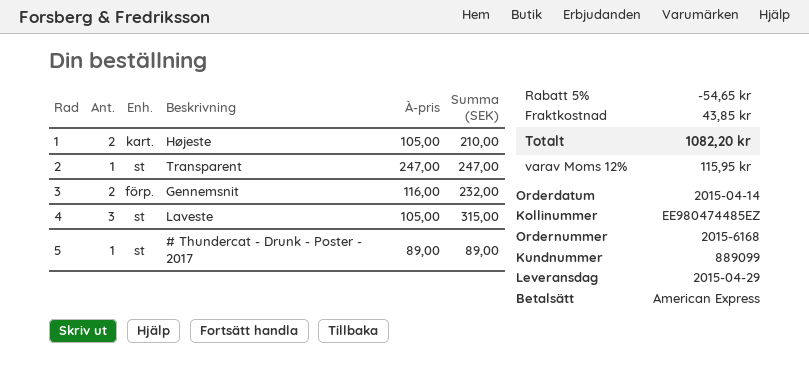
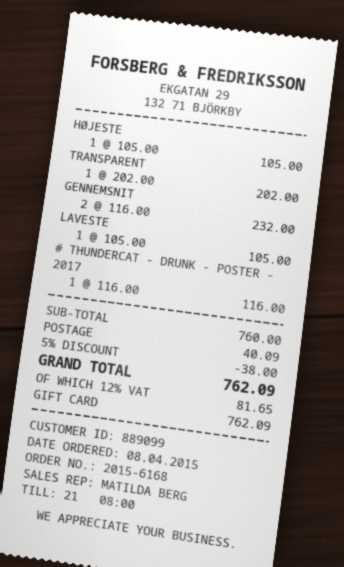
order date: 2015-04-14 -> 2015-04-08
payment method: American Express -> gift card
Højeste: 2 x 105.00 = 210.00 -> 1 x 105.00 = 105.00
Transparent: 1 x 247.00 = 247.00 -> 1 x 202.00 = 202.00
Laveste: 3 x 105.00 = 315.00 -> 1 x 105.00 = 105.00
# Thundercat - Drunk - Poster - 2017: 1 x 89.00 = 89.00 -> 1 x 116.00 = 116.00
discount: 5% = 54.65 -> 5% = 38.00
shipping: 43.85 -> 40.09
tax: 12% = 115.95 -> 12% = 81.65
total: 1082.20 -> 762.09

